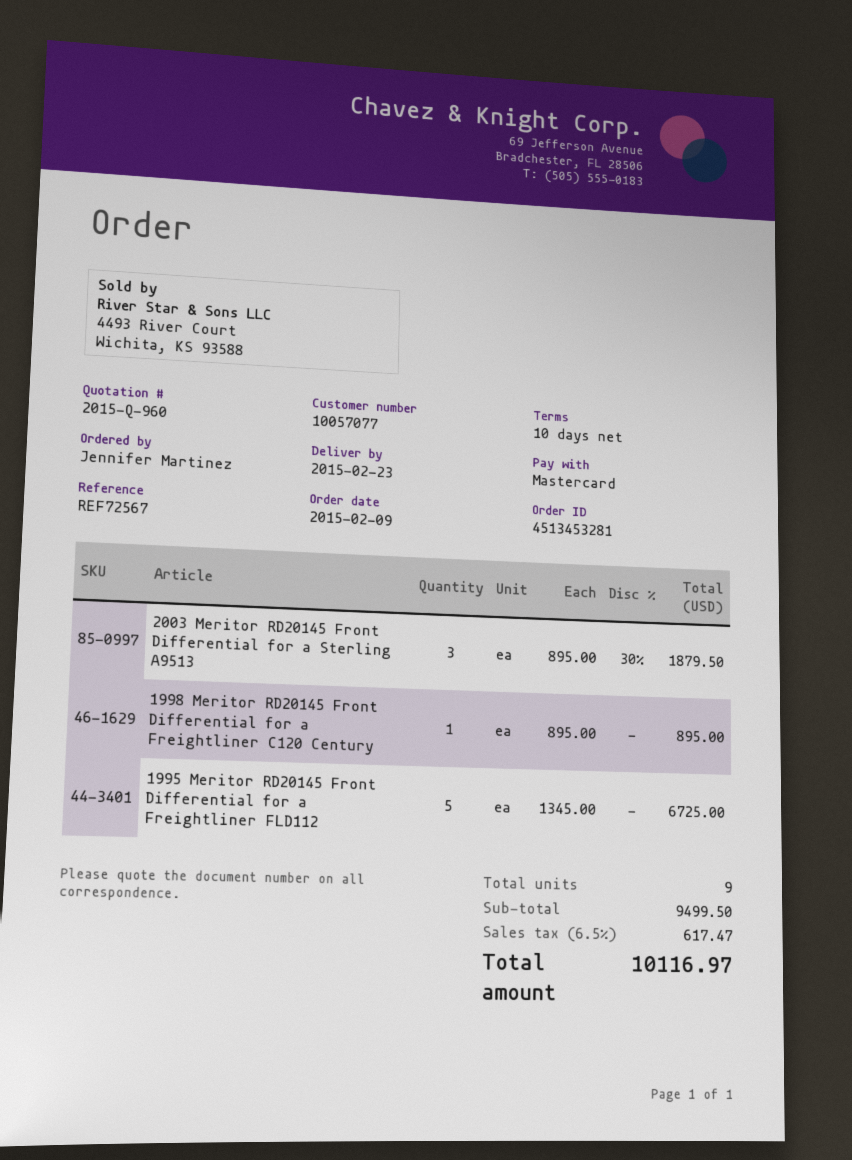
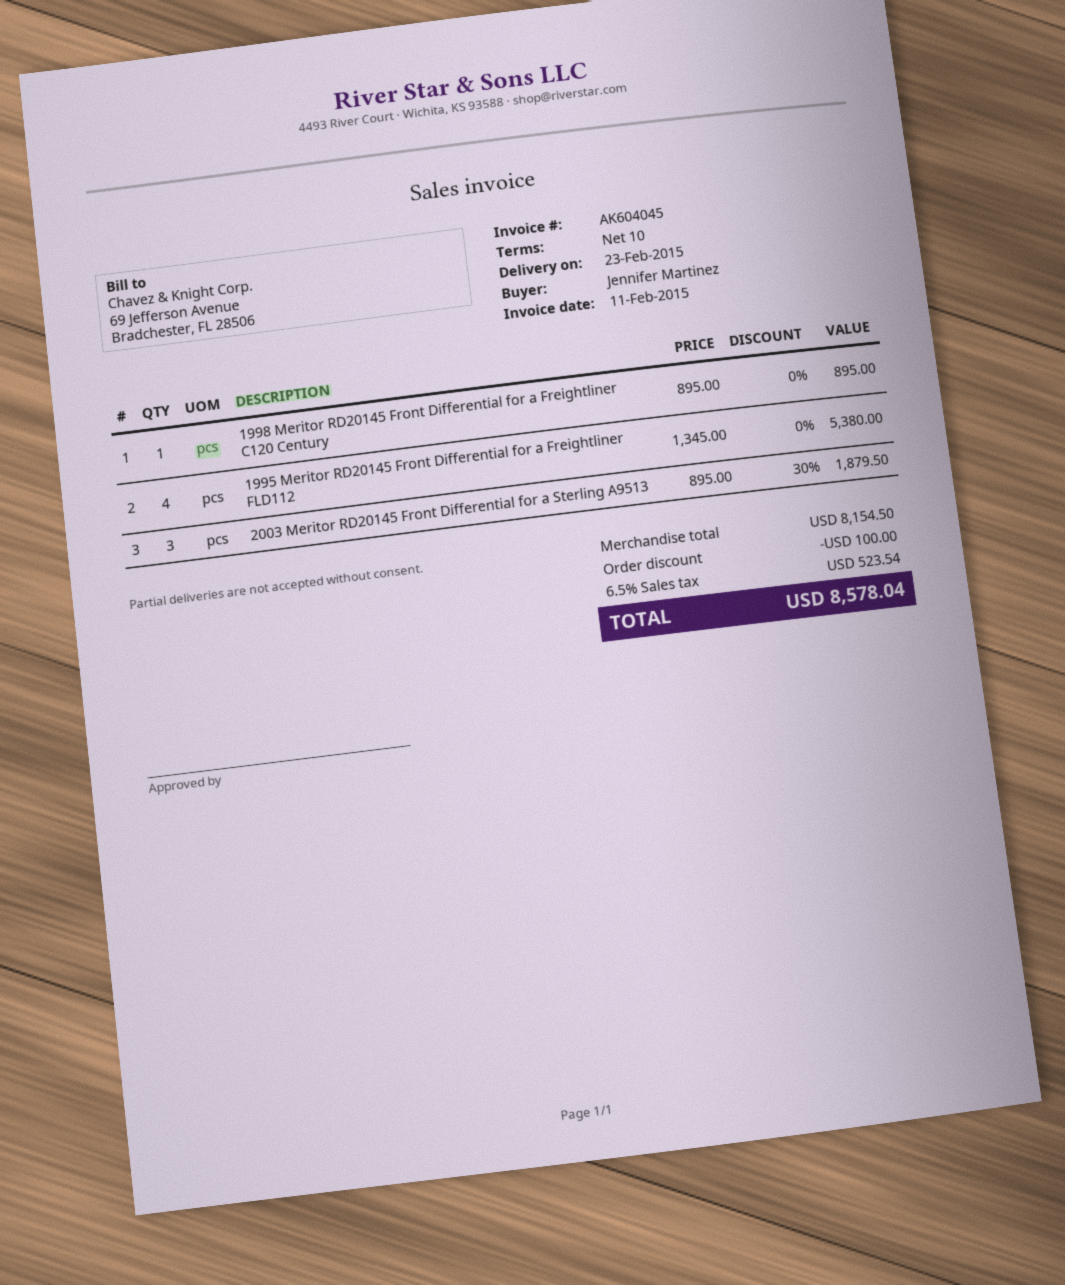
1995 Meritor RD20145 Front Differential for a Freightliner FLD112: 5 x 1345.00 = 6725.00 -> 4 x 1345.00 = 5380.00
subtotal: 9499.50 -> 8154.50
discount: none -> 100.00
tax: 6.5% = 617.47 -> 6.5% = 523.54
total: 10116.97 -> 8578.04

